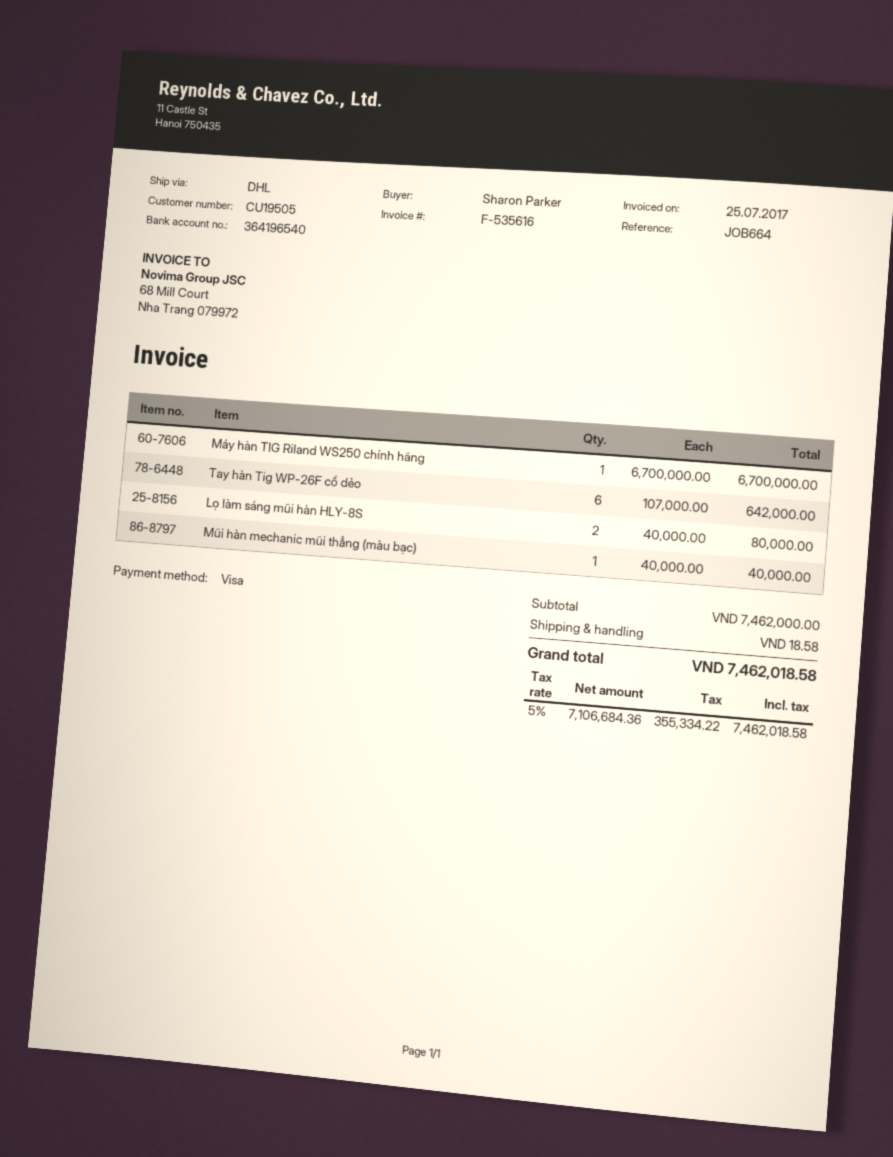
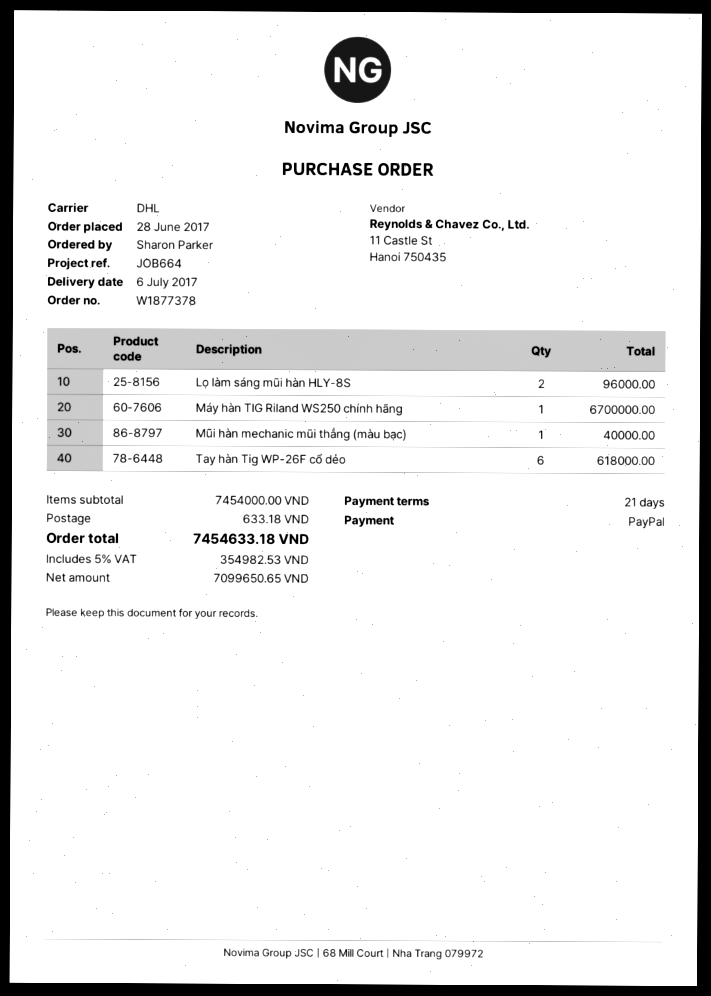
payment method: Visa -> PayPal
Tay hàn Tig WP-26F cổ dẻo: 6 for 642000.00 -> 6 for 618000.00
Lọ làm sáng mũi hàn HLY-8S: 2 for 80000.00 -> 2 for 96000.00
subtotal: 7462000.00 -> 7454000.00
shipping: 18.58 -> 633.18
net: 7106684.36 -> 7099650.65
tax: 5% = 355334.22 -> 5% = 354982.53
total: 7462018.58 -> 7454633.18

